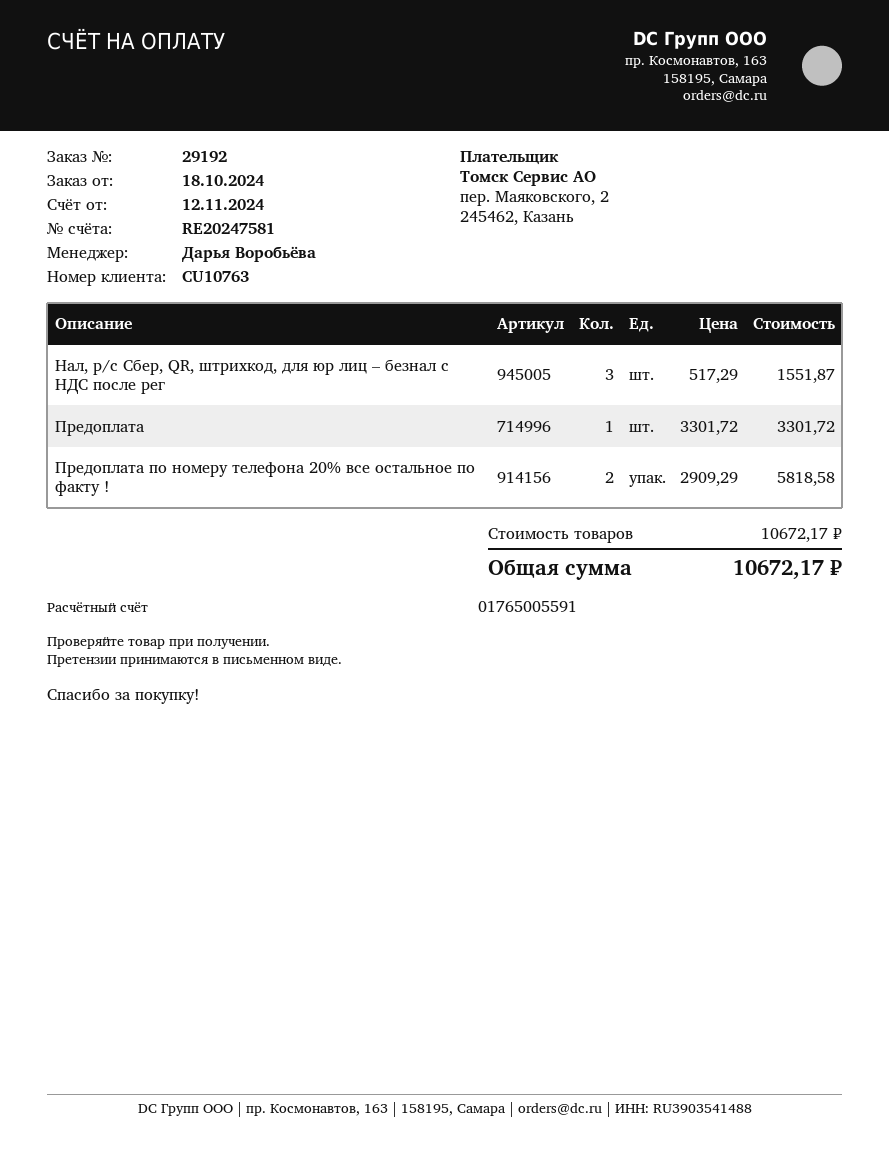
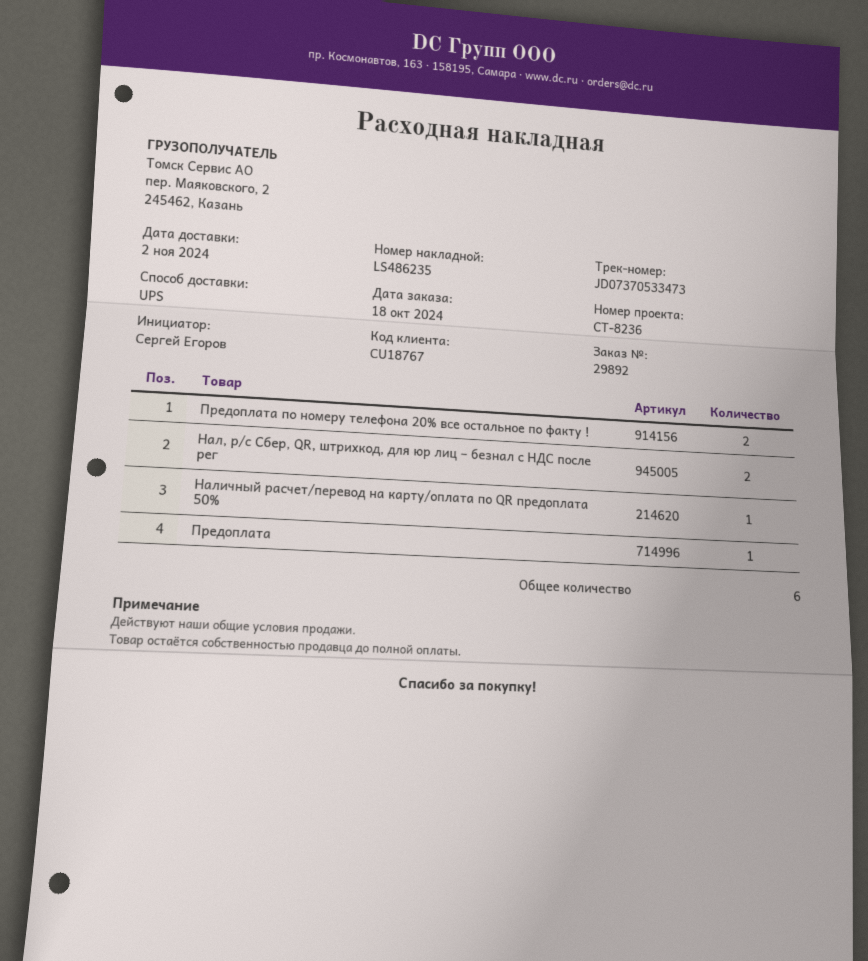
order number: 29192 -> 29892
customer number: CU10763 -> CU18767
Нал, р/с Сбер, QR, штрихкод, для юр лиц – безнал с НДС после рег: 3 -> 2
Наличный расчет/перевод на карту/оплата по QR предоплата 50%: none -> 1

